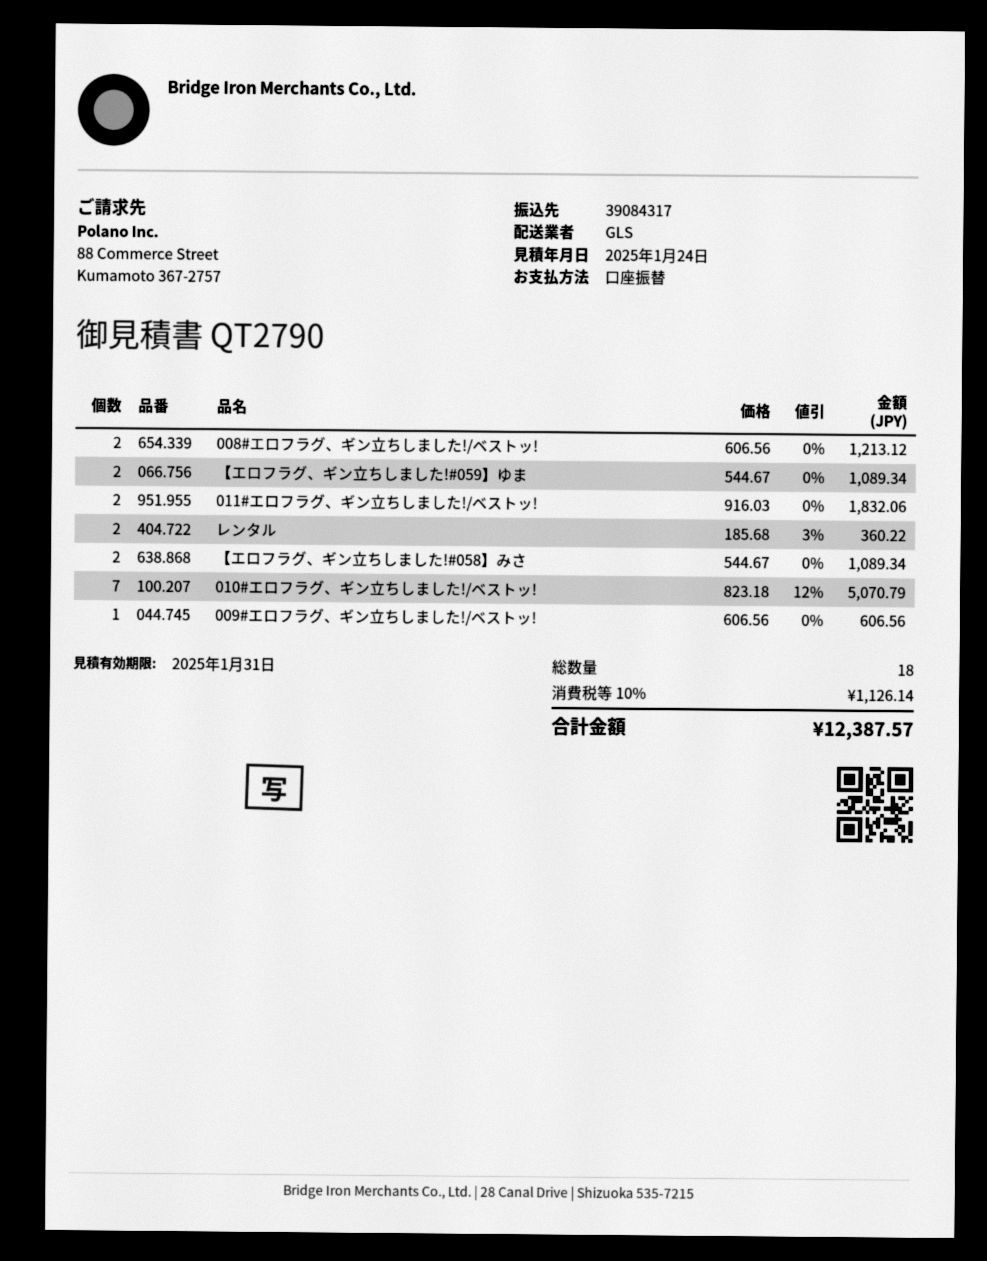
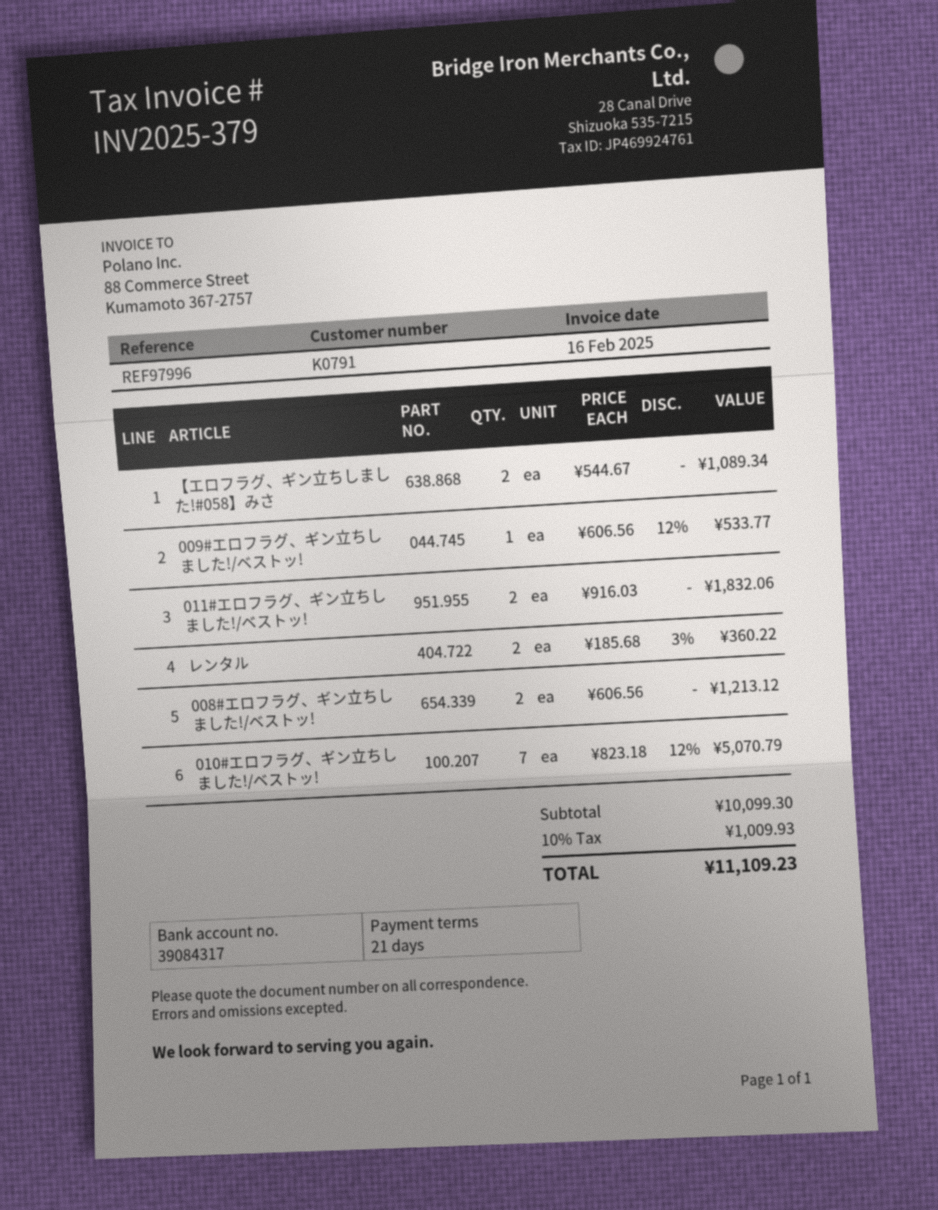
【エロフラグ、ギン立ちしました!#059】ゆま: 2 x 544.67 = 1089.34 -> none
009#エロフラグ、ギン立ちしました!/ベストッ!: 1 x 606.56 = 606.56 -> 1 x 606.56 - 12% = 533.77
tax: 10% = 1126.14 -> 10% = 1009.93
total: 12387.57 -> 11109.23

